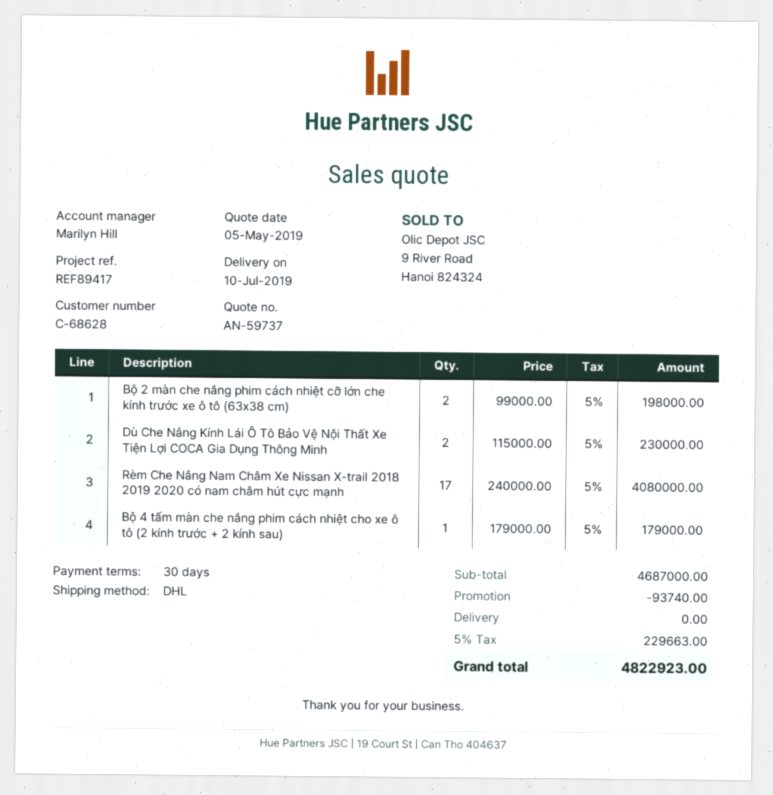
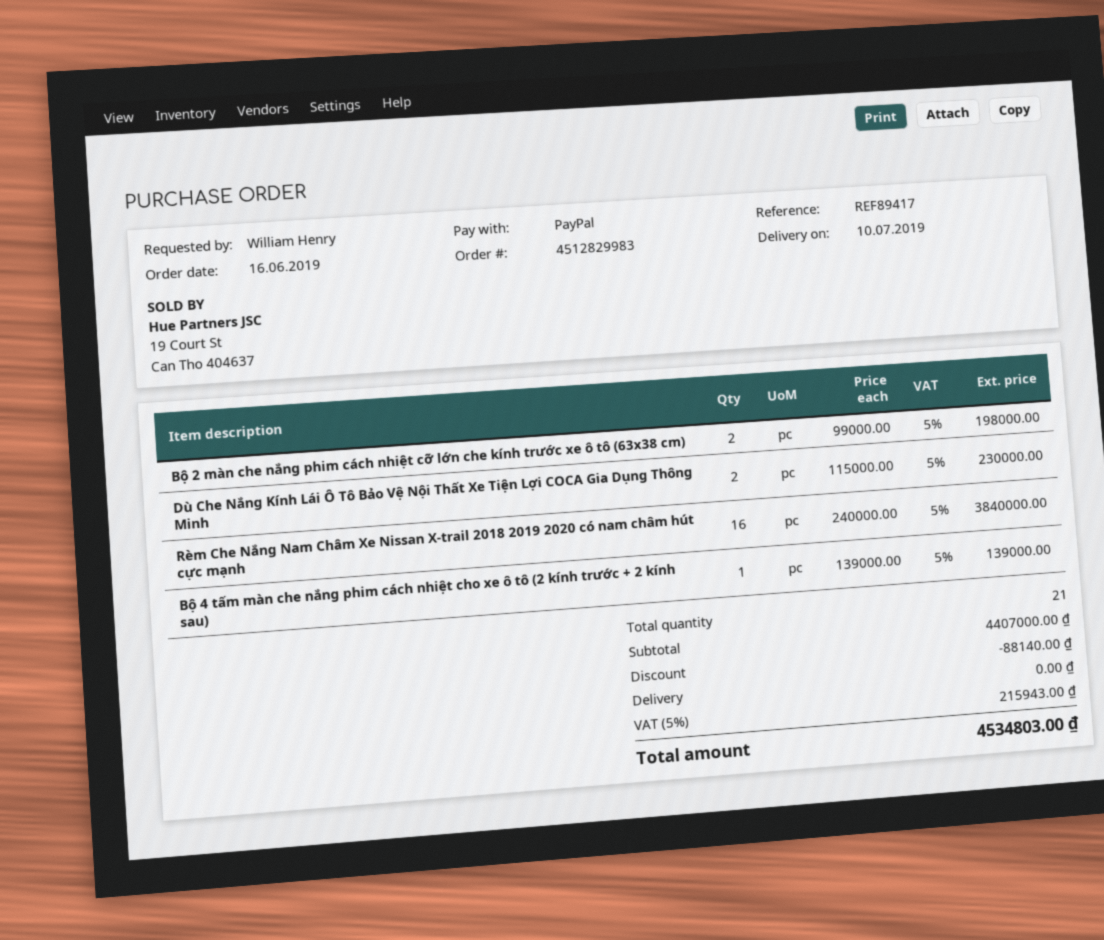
Rèm Che Nắng Nam Châm Xe Nissan X-trail 2018 2019 2020 có nam châm hút cực mạnh: 17 x 240000.00 = 4080000.00 -> 16 x 240000.00 = 3840000.00
Bộ 4 tấm màn che nắng phim cách nhiệt cho xe ô tô (2 kính trước + 2 kính sau): 1 x 179000.00 = 179000.00 -> 1 x 139000.00 = 139000.00
subtotal: 4687000.00 -> 4407000.00
discount: 93740.00 -> 88140.00
tax: 5% = 229663.00 -> 5% = 215943.00
total: 4822923.00 -> 4534803.00

